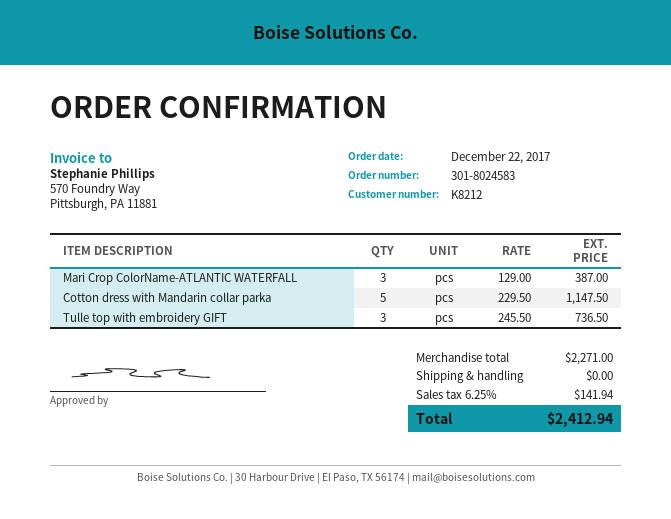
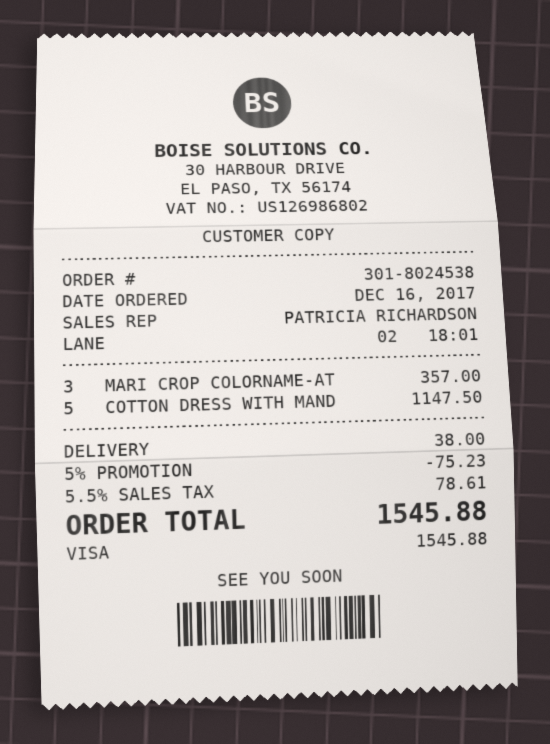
order number: 301-8024583 -> 301-8024538
order date: 2017-12-22 -> 2017-12-16
Mari Crop ColorName-ATLANTIC WATERFALL: 3 for 387.00 -> 3 for 357.00
Tulle top with embroidery GIFT: 3 for 736.50 -> none
discount: none -> 5% = 75.23
shipping: 0.00 -> 38.00
tax: 6.25% = 141.94 -> 5.5% = 78.61
total: 2412.94 -> 1545.88

